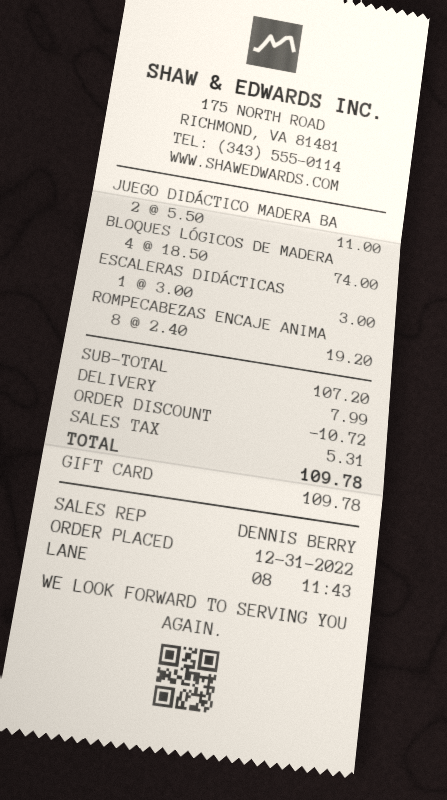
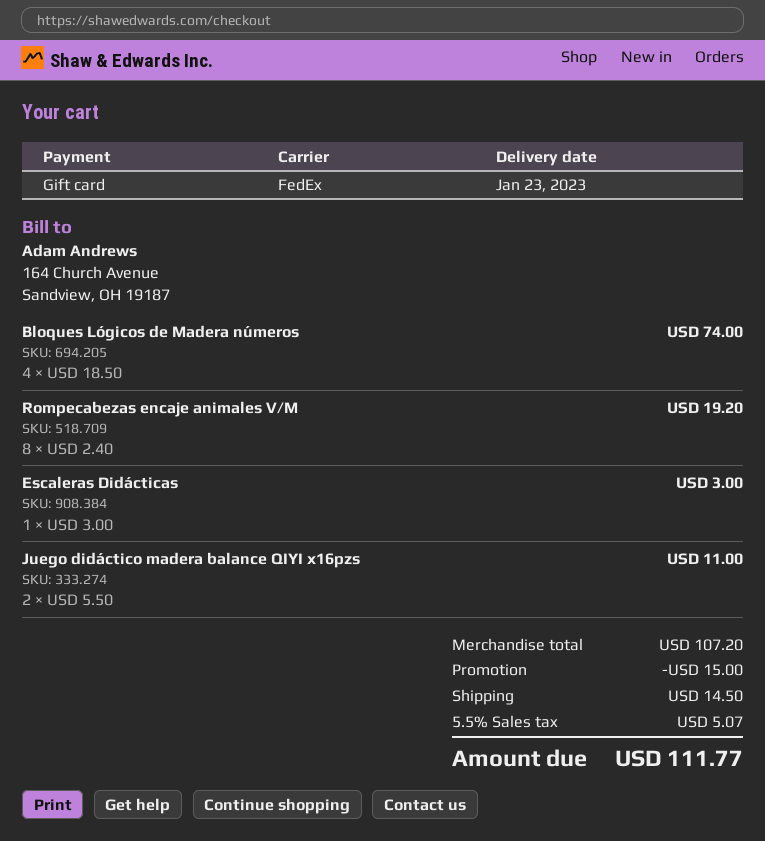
discount: 10.72 -> 15.00
shipping: 7.99 -> 14.50
tax: 5.31 -> 5.07
total: 109.78 -> 111.77

